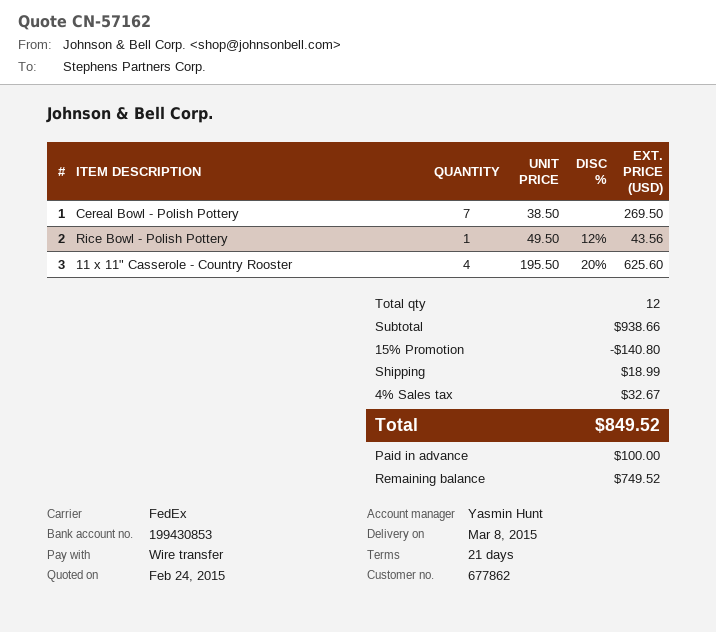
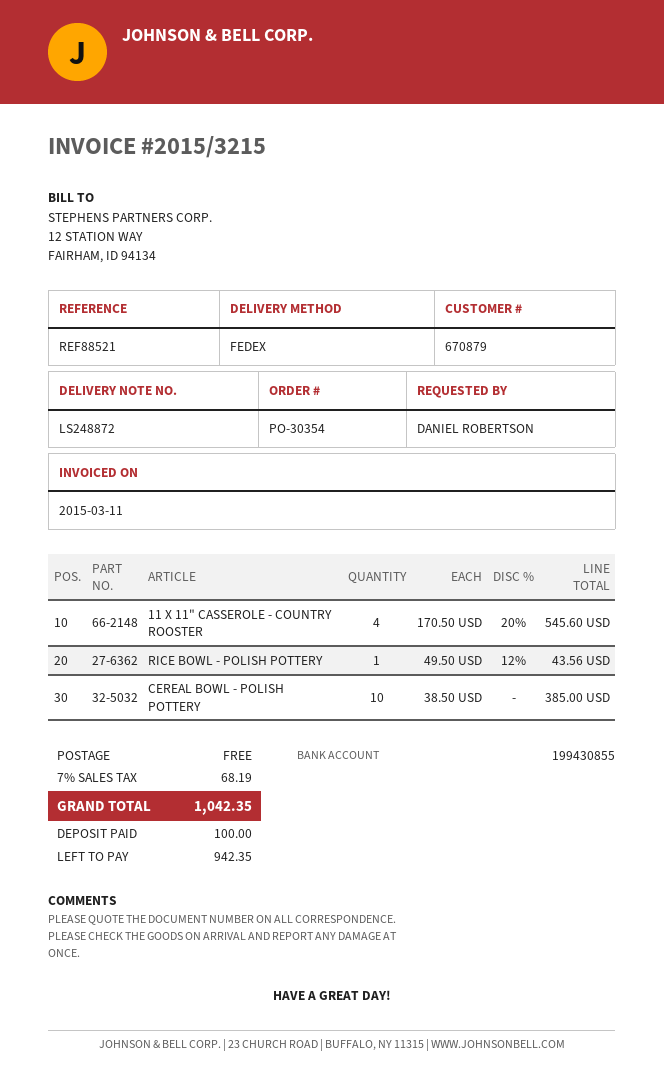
customer number: 677862 -> 670879
bank account: 199430853 -> 199430855
Cereal Bowl - Polish Pottery: 7 x 38.50 = 269.50 -> 10 x 38.50 = 385.00
11 x 11" Casserole - Country Rooster: 4 x 195.50 - 20% = 625.60 -> 4 x 170.50 - 20% = 545.60
discount: 15% = 140.80 -> none
shipping: 18.99 -> 0.00
tax: 4% = 32.67 -> 7% = 68.19
total: 849.52 -> 1042.35
balance: 749.52 -> 942.35

